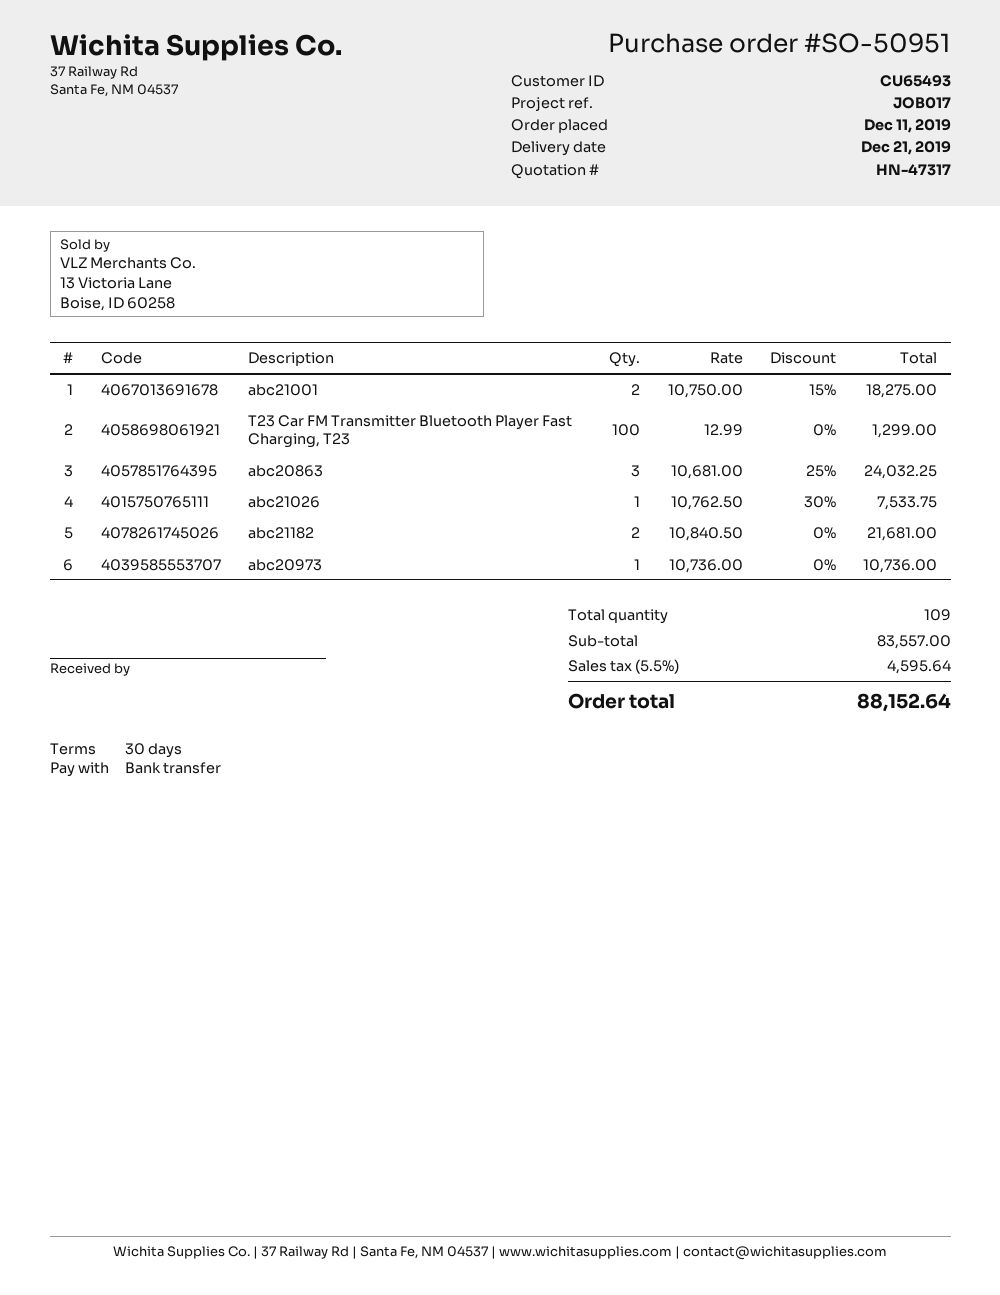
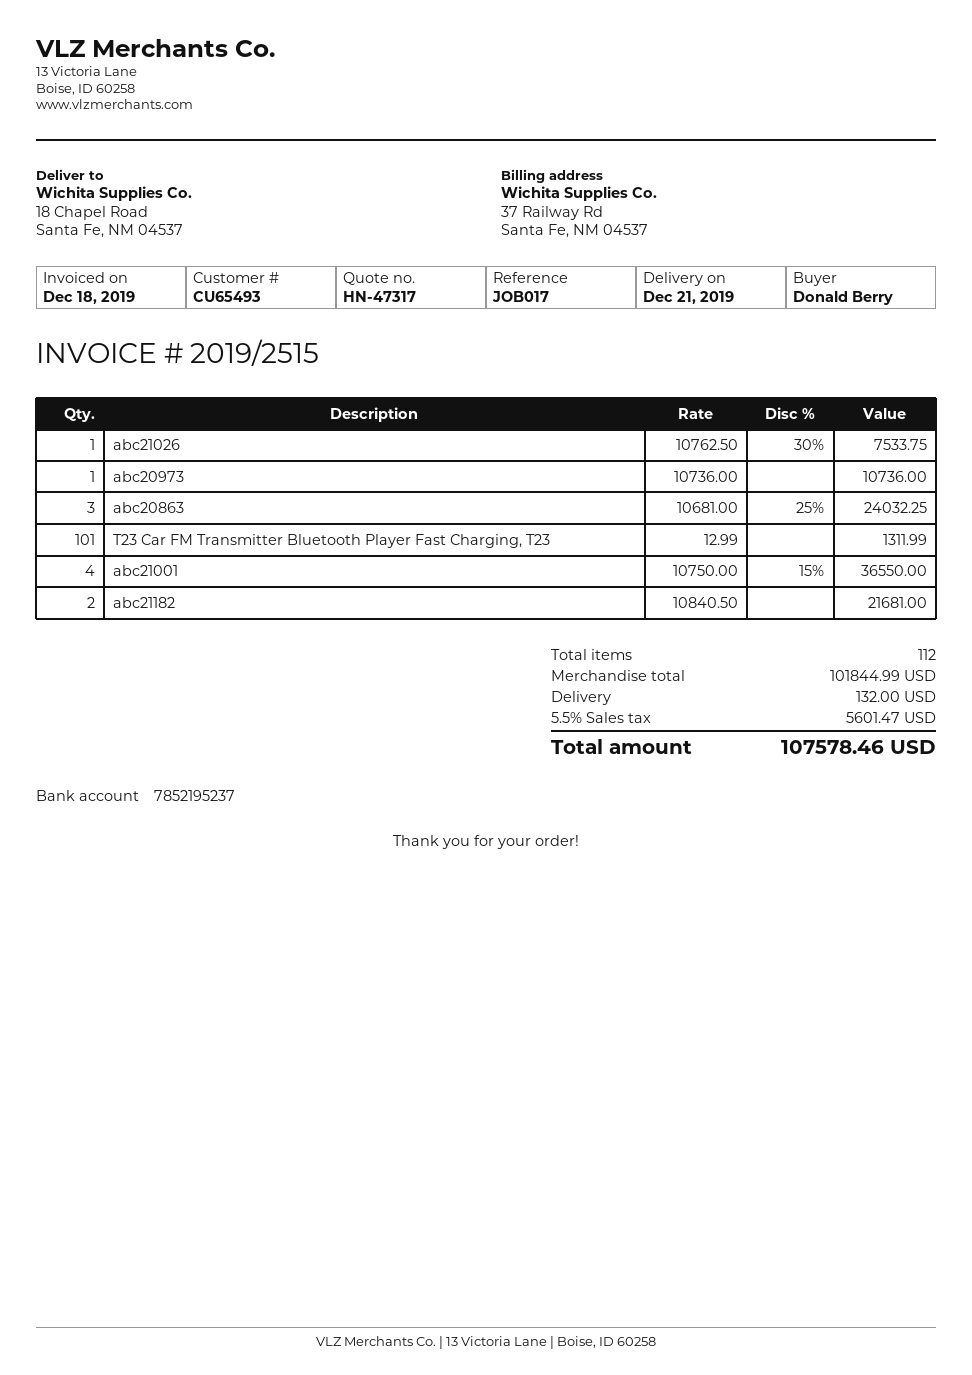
abc21001: 2 x 10750.00 - 15% = 18275.00 -> 4 x 10750.00 - 15% = 36550.00
T23 Car FM Transmitter Bluetooth Player Fast Charging, T23: 100 x 12.99 = 1299.00 -> 101 x 12.99 = 1311.99
total quantity: 109 -> 112
subtotal: 83557.00 -> 101844.99
shipping: none -> 132.00
tax: 5.5% = 4595.64 -> 5.5% = 5601.47
total: 88152.64 -> 107578.46

